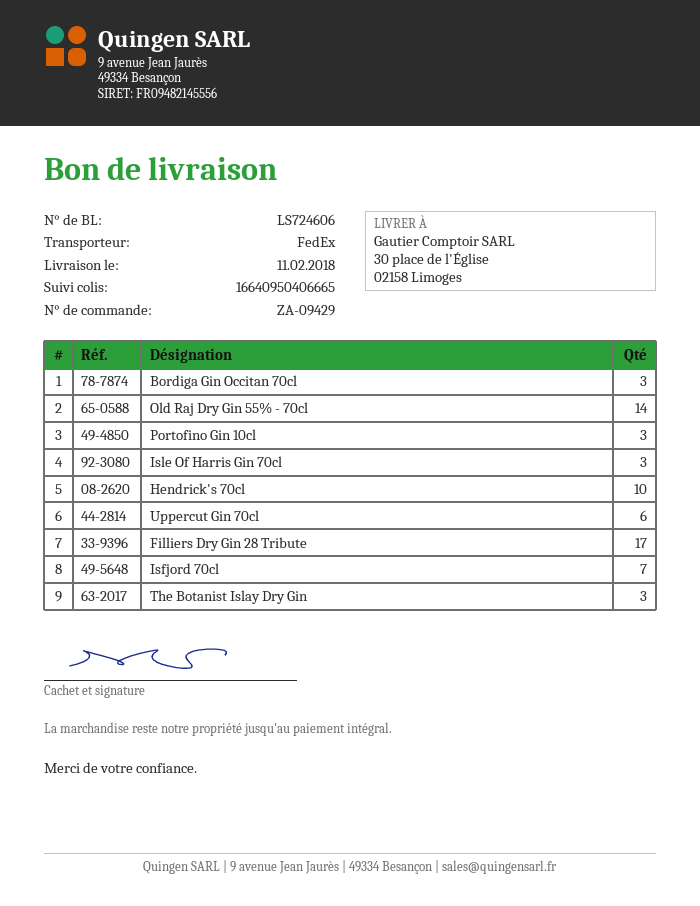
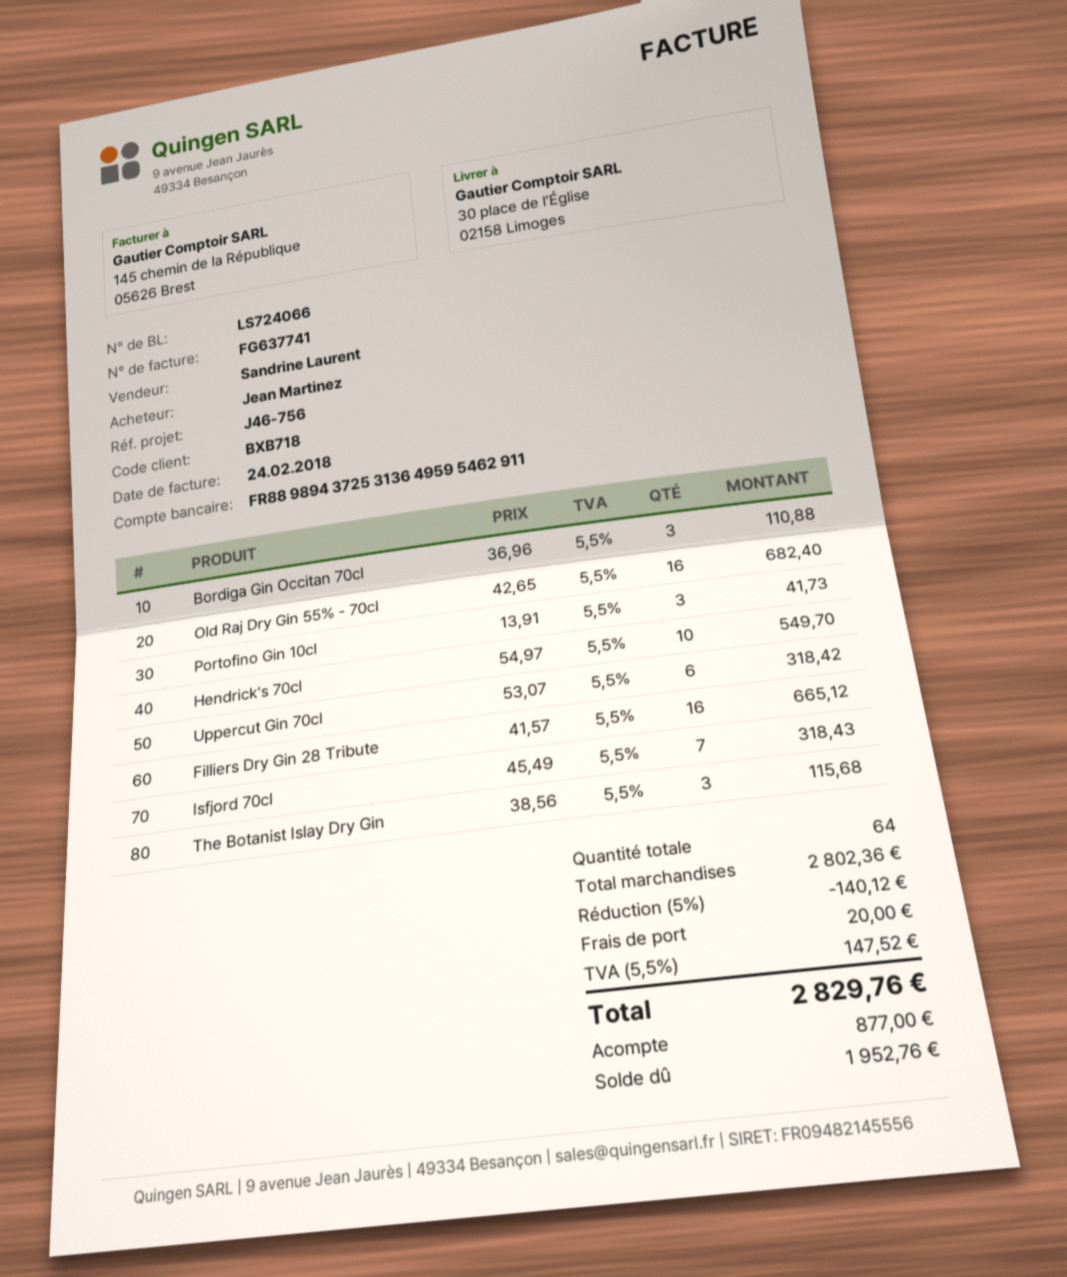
delivery note number: LS724606 -> LS724066
Old Raj Dry Gin 55% - 70cl: 14 -> 16
Isle Of Harris Gin 70cl: 3 -> none
Filliers Dry Gin 28 Tribute: 17 -> 16

